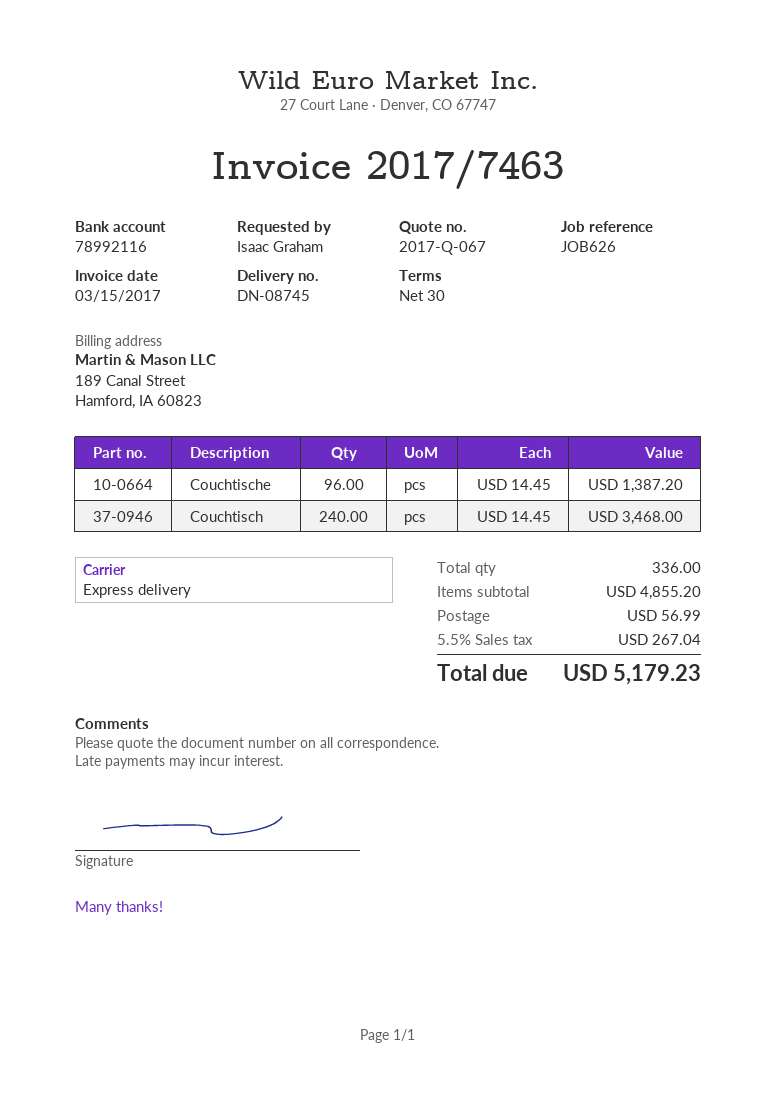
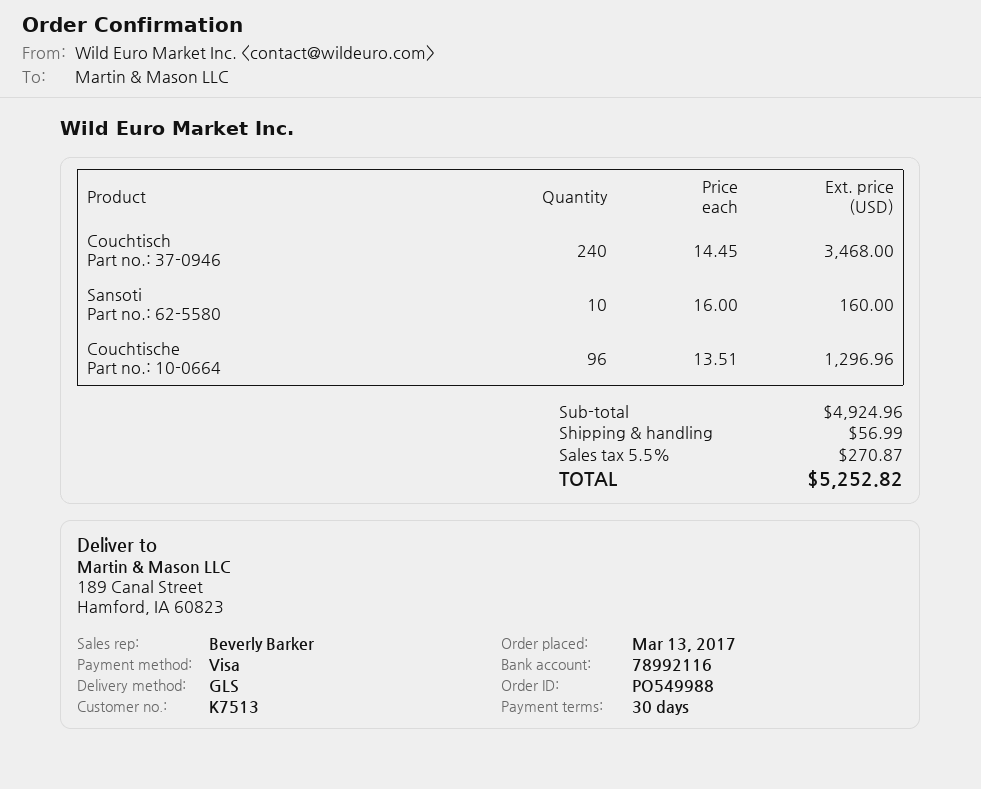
shipping method: express -> GLS
Couchtische: 96 x 14.45 = 1387.20 -> 96 x 13.51 = 1296.96
Sansoti: none -> 10 x 16.00 = 160.00
subtotal: 4855.20 -> 4924.96
tax: 5.5% = 267.04 -> 5.5% = 270.87
total: 5179.23 -> 5252.82

